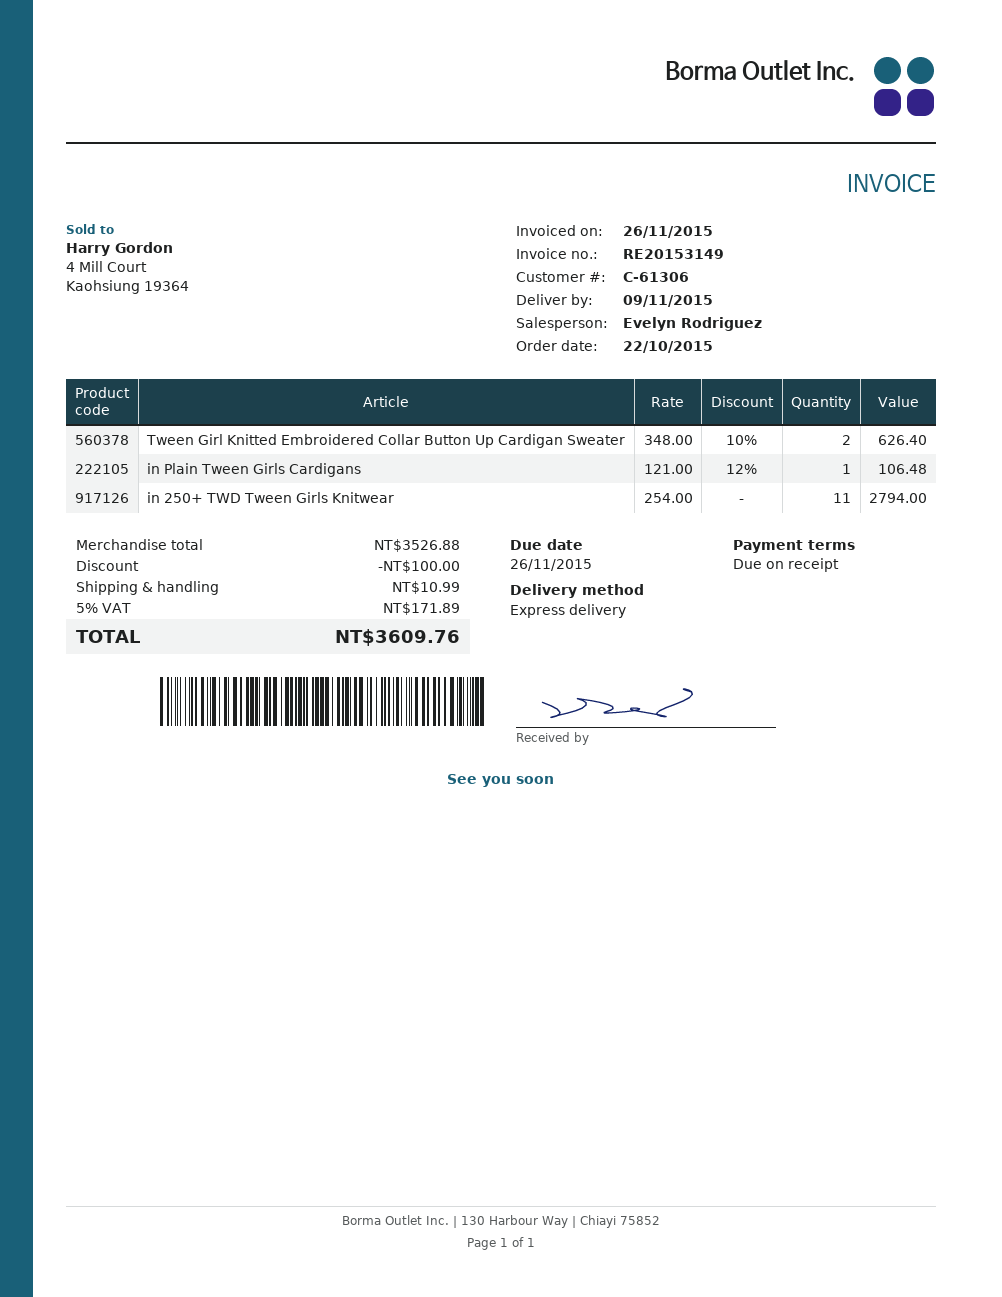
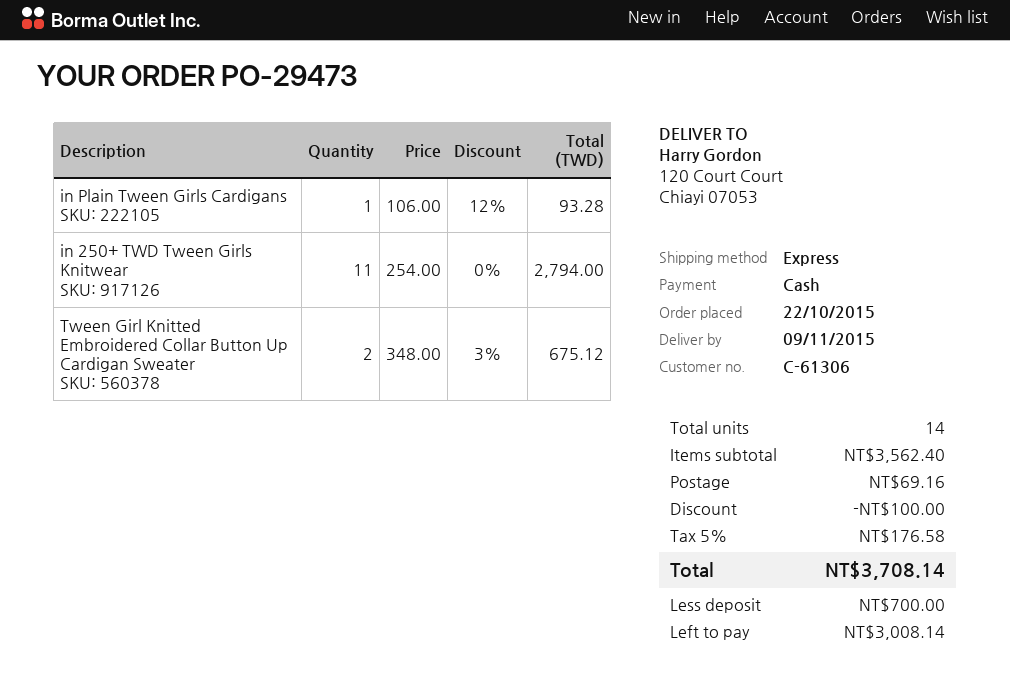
Tween Girl Knitted Embroidered Collar Button Up Cardigan Sweater: 2 x 348.00 - 10% = 626.40 -> 2 x 348.00 - 3% = 675.12
in Plain Tween Girls Cardigans: 1 x 121.00 - 12% = 106.48 -> 1 x 106.00 - 12% = 93.28
subtotal: 3526.88 -> 3562.40
shipping: 10.99 -> 69.16
tax: 5% = 171.89 -> 5% = 176.58
total: 3609.76 -> 3708.14

